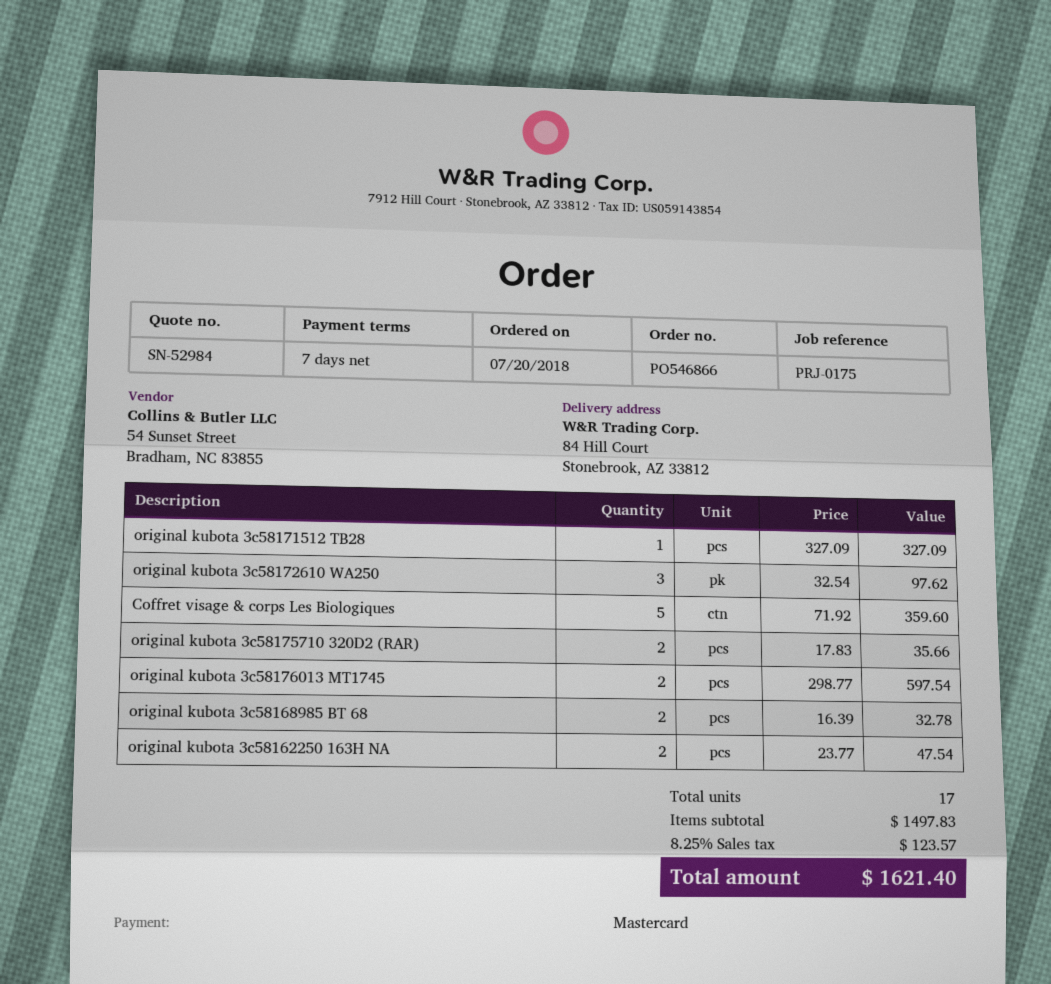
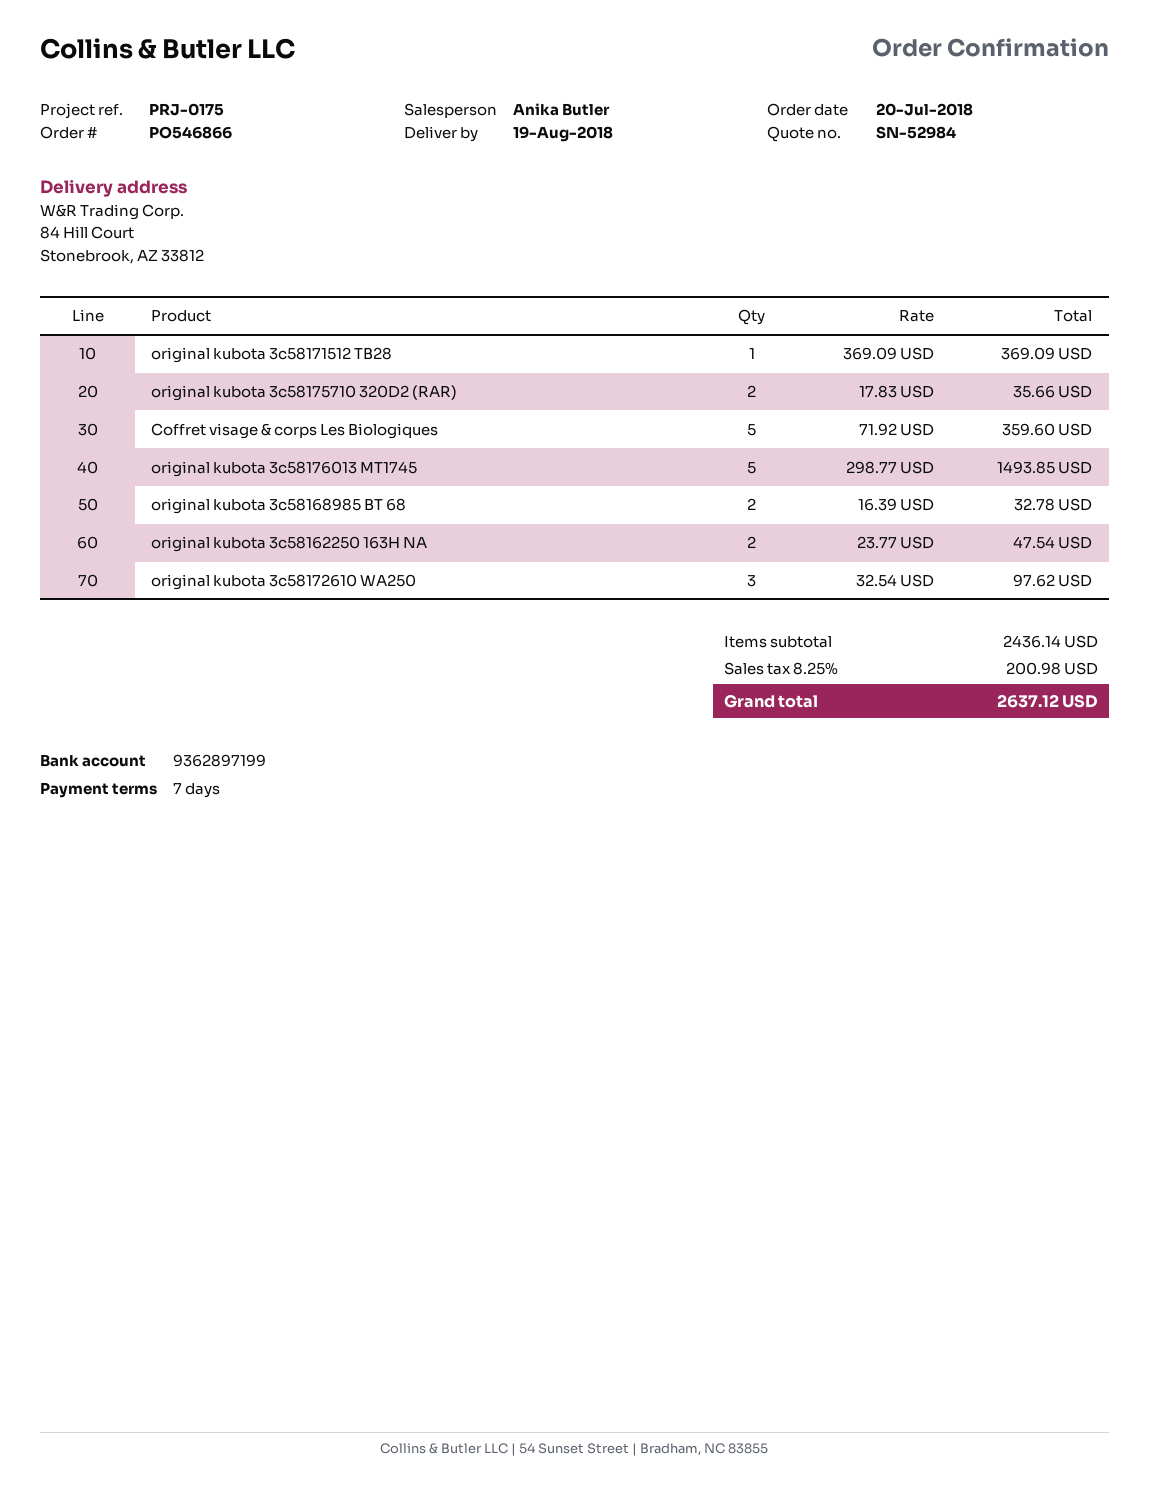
original kubota 3c58171512 TB28: 1 x 327.09 = 327.09 -> 1 x 369.09 = 369.09
original kubota 3c58176013 MT1745: 2 x 298.77 = 597.54 -> 5 x 298.77 = 1493.85
subtotal: 1497.83 -> 2436.14
tax: 8.25% = 123.57 -> 8.25% = 200.98
total: 1621.40 -> 2637.12

